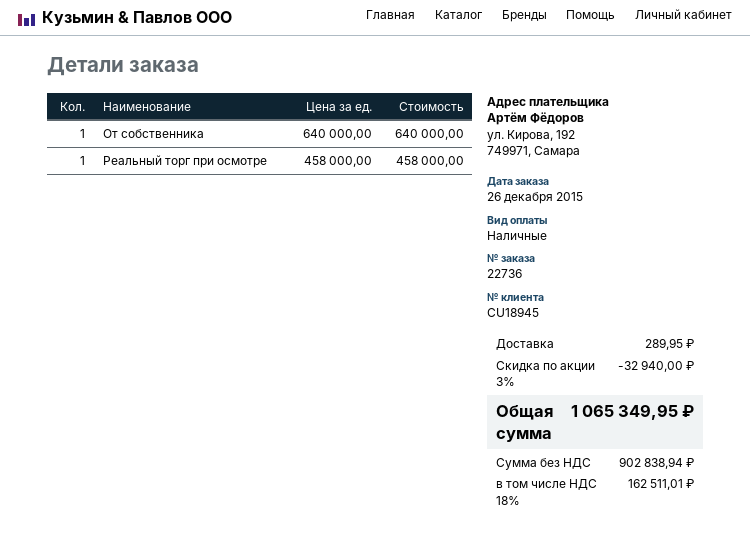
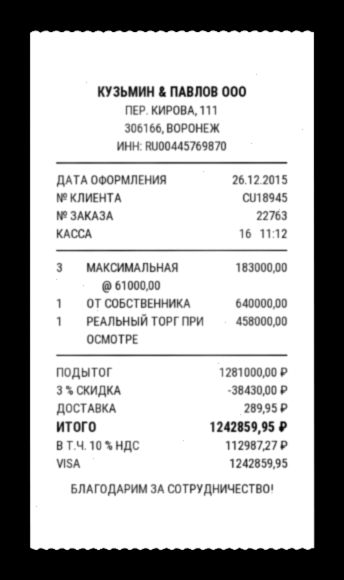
order number: 22736 -> 22763
payment method: cash -> Visa
МАКСИМАЛЬНАЯ: none -> 3 x 61000.00 = 183000.00
discount: 3% = 32940.00 -> 3% = 38430.00
tax: 18% = 162511.01 -> 10% = 112987.27
total: 1065349.95 -> 1242859.95

